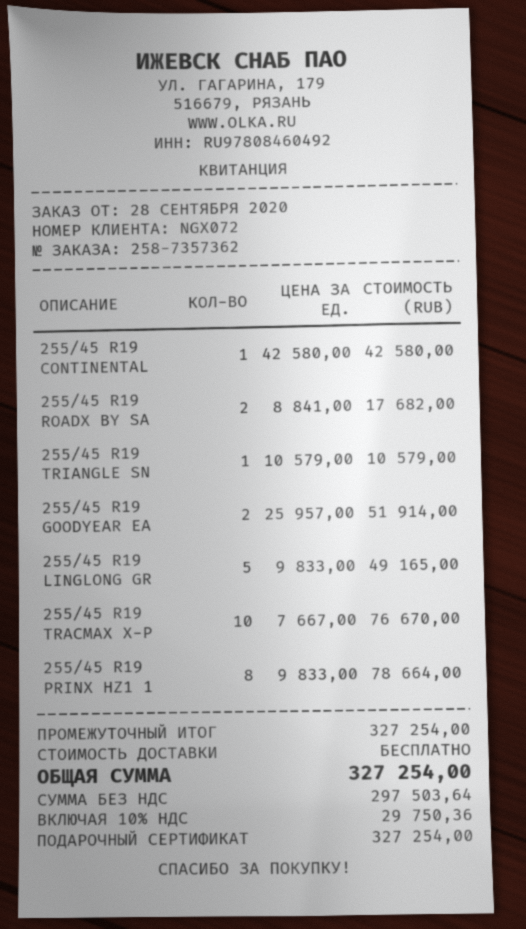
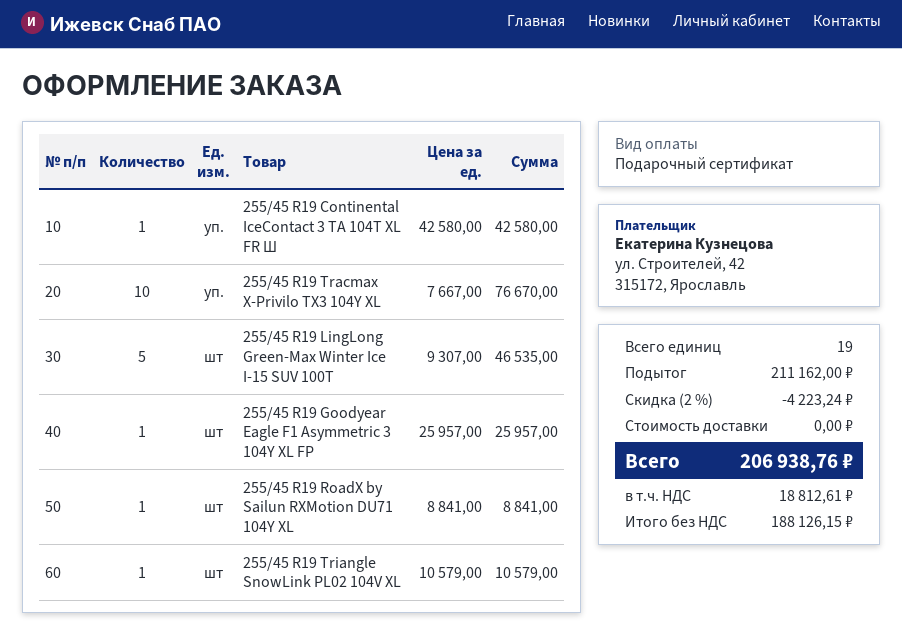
255/45 R19 ROADX BY SA: 2 x 8841.00 = 17682.00 -> 1 x 8841.00 = 8841.00
255/45 R19 GOODYEAR EA: 2 x 25957.00 = 51914.00 -> 1 x 25957.00 = 25957.00
255/45 R19 LINGLONG GR: 5 x 9833.00 = 49165.00 -> 5 x 9307.00 = 46535.00
255/45 R19 PRINX HZ1 1: 8 x 9833.00 = 78664.00 -> none
subtotal: 327254.00 -> 211162.00
discount: none -> 2% = 4223.24
net: 297503.64 -> 188126.15
tax: 29750.36 -> 18812.61
total: 327254.00 -> 206938.76

